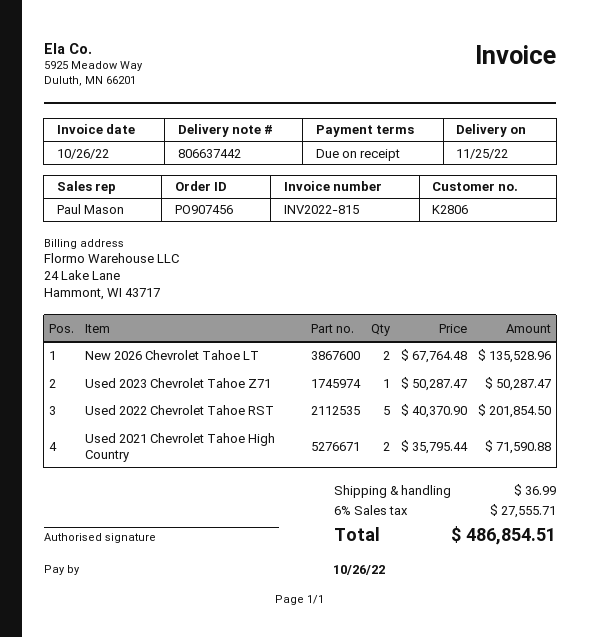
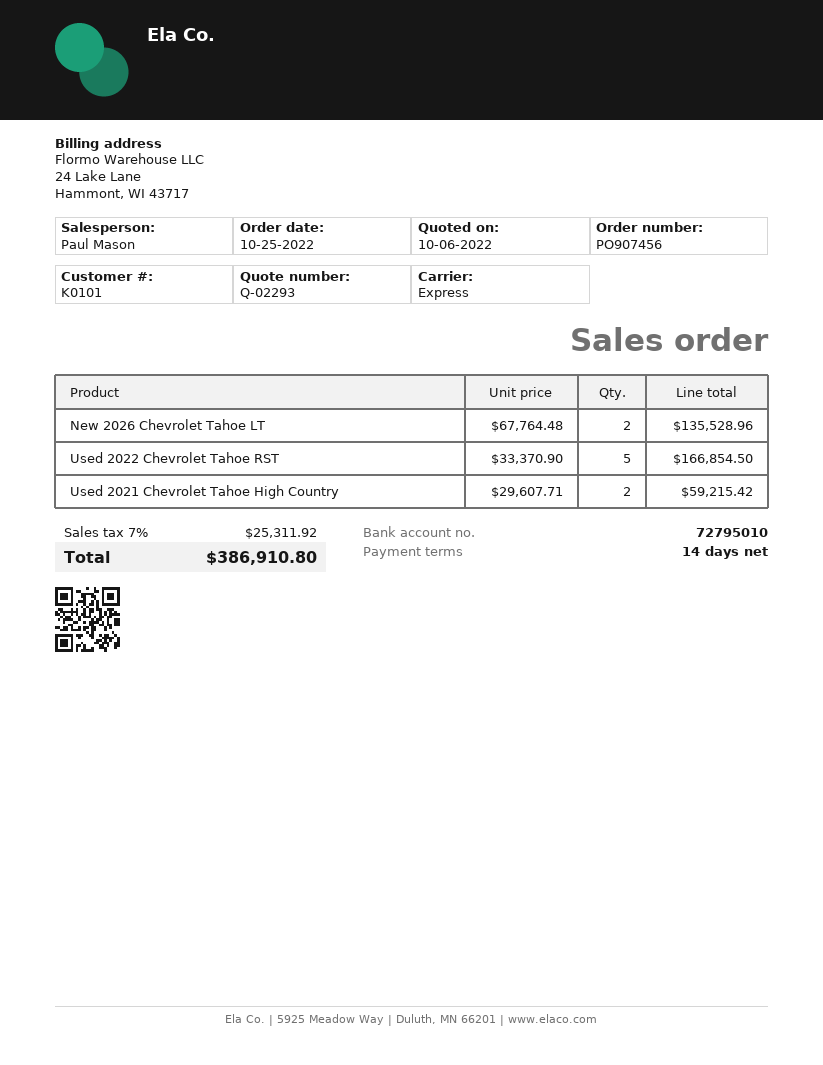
payment terms: on receipt -> 14 days
customer number: K2806 -> K0101
Used 2023 Chevrolet Tahoe Z71: 1 x 50287.47 = 50287.47 -> none
Used 2022 Chevrolet Tahoe RST: 5 x 40370.90 = 201854.50 -> 5 x 33370.90 = 166854.50
Used 2021 Chevrolet Tahoe High Country: 2 x 35795.44 = 71590.88 -> 2 x 29607.71 = 59215.42
shipping: 36.99 -> none
tax: 6% = 27555.71 -> 7% = 25311.92
total: 486854.51 -> 386910.80

